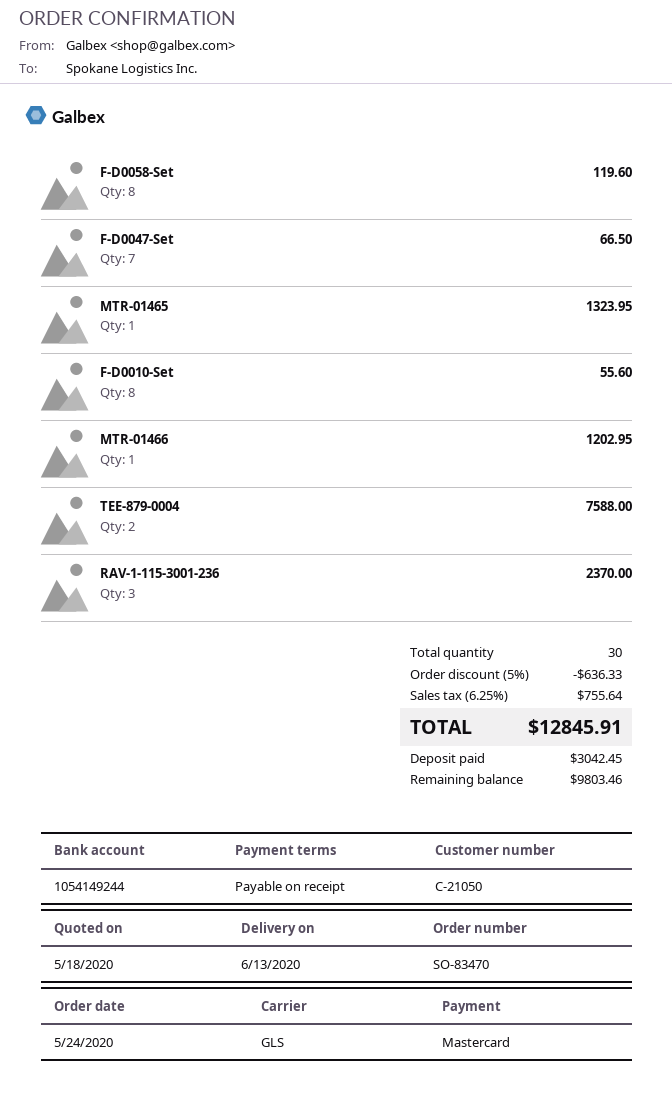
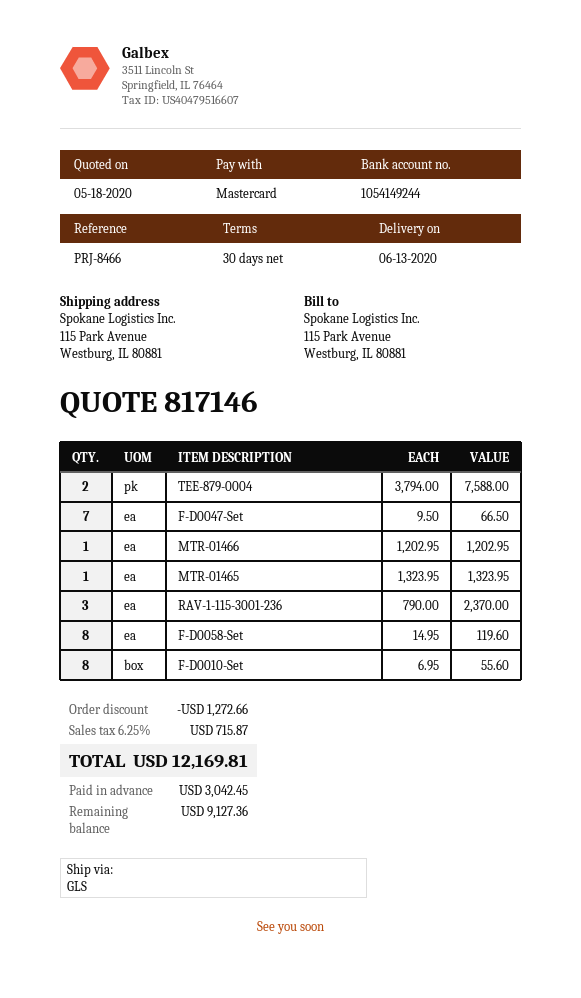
payment terms: on receipt -> 30 days
discount: 636.33 -> 1272.66
tax: 6.25% = 755.64 -> 6.25% = 715.87
total: 12845.91 -> 12169.81
balance: 9803.46 -> 9127.36

